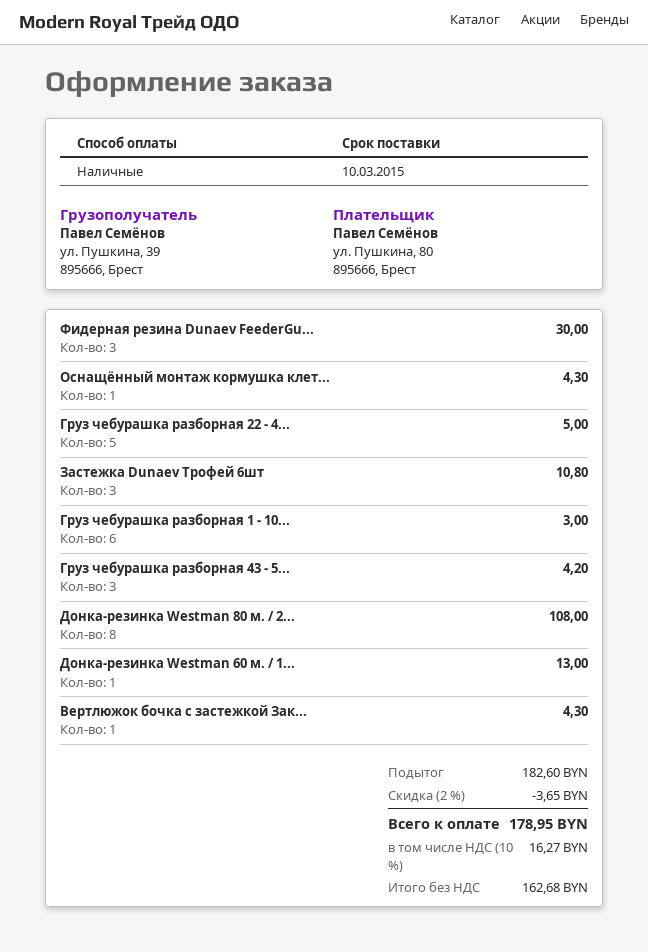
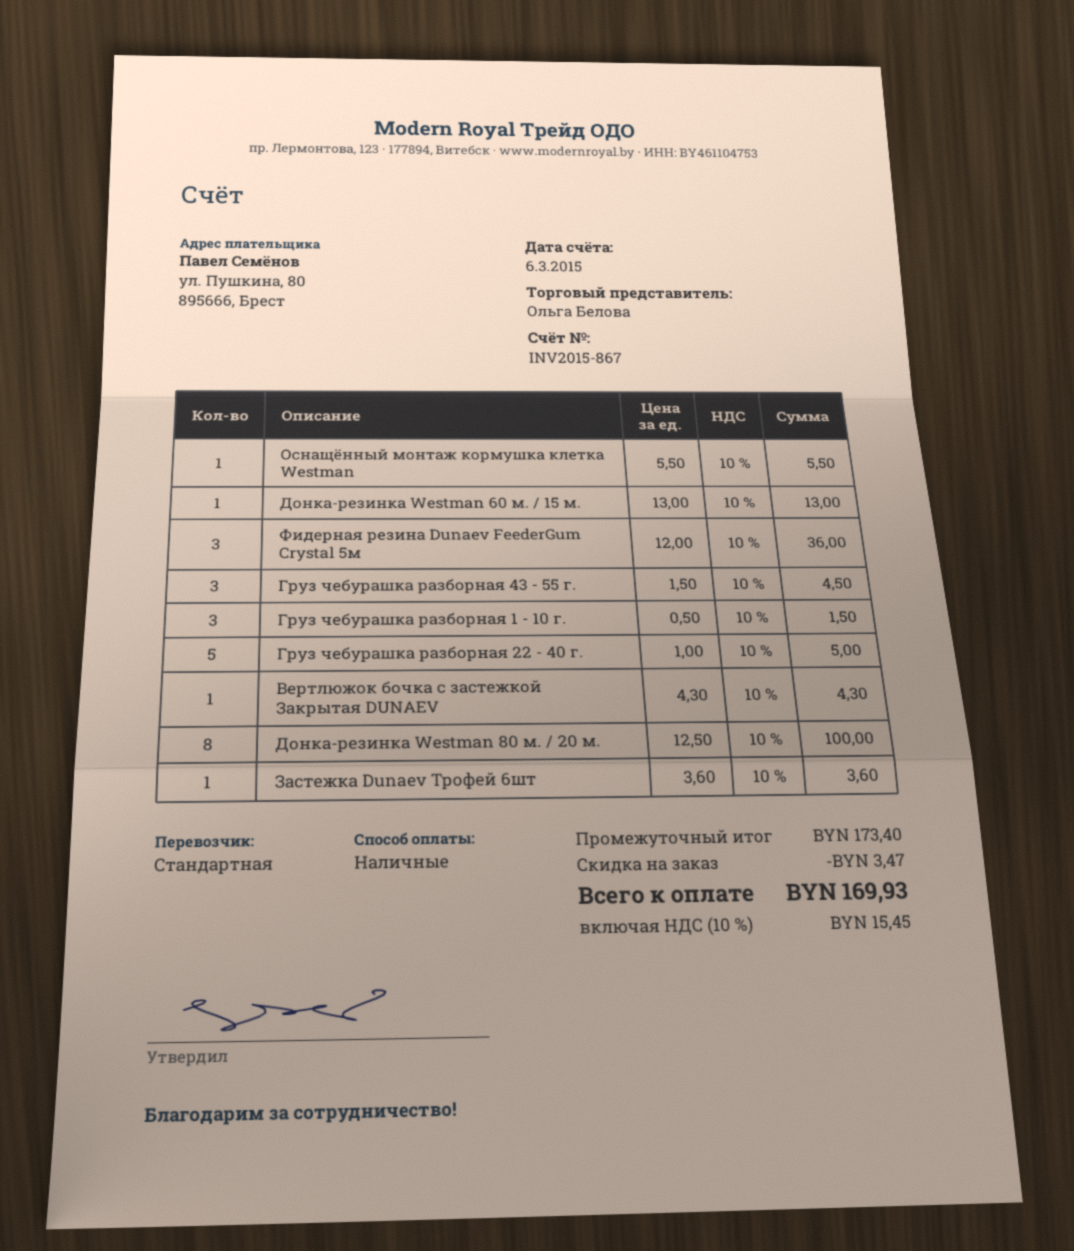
Фидерная резина Dunaev FeederGu...: 3 for 30.00 -> 3 for 36.00
Оснащённый монтаж кормушка клет...: 1 for 4.30 -> 1 for 5.50
Застежка Dunaev Трофей 6шт: 3 for 10.80 -> 1 for 3.60
Груз чебурашка разборная 1 - 10...: 6 for 3.00 -> 3 for 1.50
Груз чебурашка разборная 43 - 5...: 3 for 4.20 -> 3 for 4.50
Донка-резинка Westman 80 м. / 2...: 8 for 108.00 -> 8 for 100.00
subtotal: 182.60 -> 173.40
discount: 3.65 -> 3.47
tax: 10% = 16.27 -> 10% = 15.45
total: 178.95 -> 169.93

